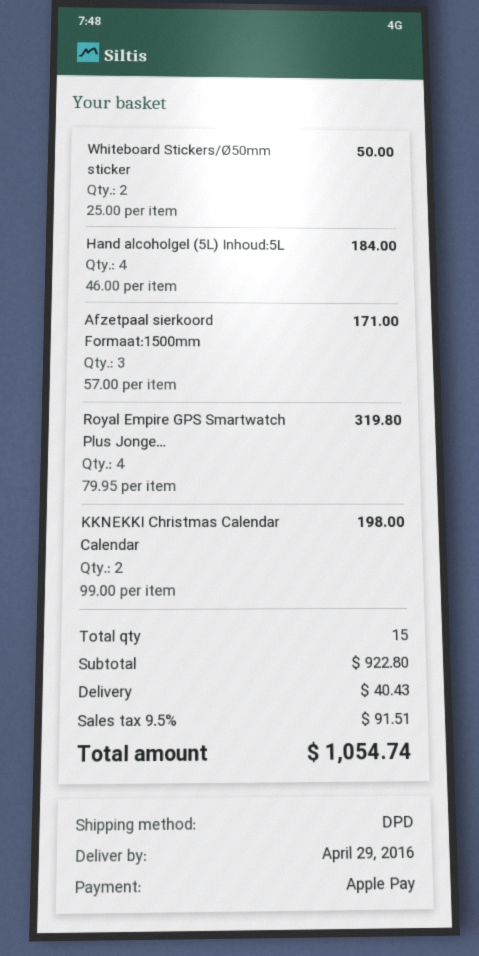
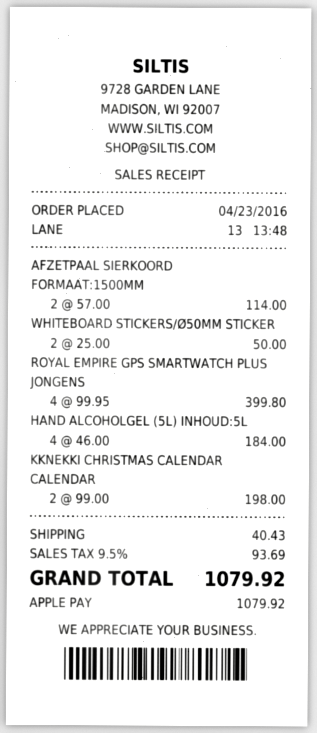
Afzetpaal sierkoord Formaat:1500mm: 3 x 57.00 = 171.00 -> 2 x 57.00 = 114.00
Royal Empire GPS Smartwatch Plus Jonge...: 4 x 79.95 = 319.80 -> 4 x 99.95 = 399.80
tax: 9.5% = 91.51 -> 9.5% = 93.69
total: 1054.74 -> 1079.92

